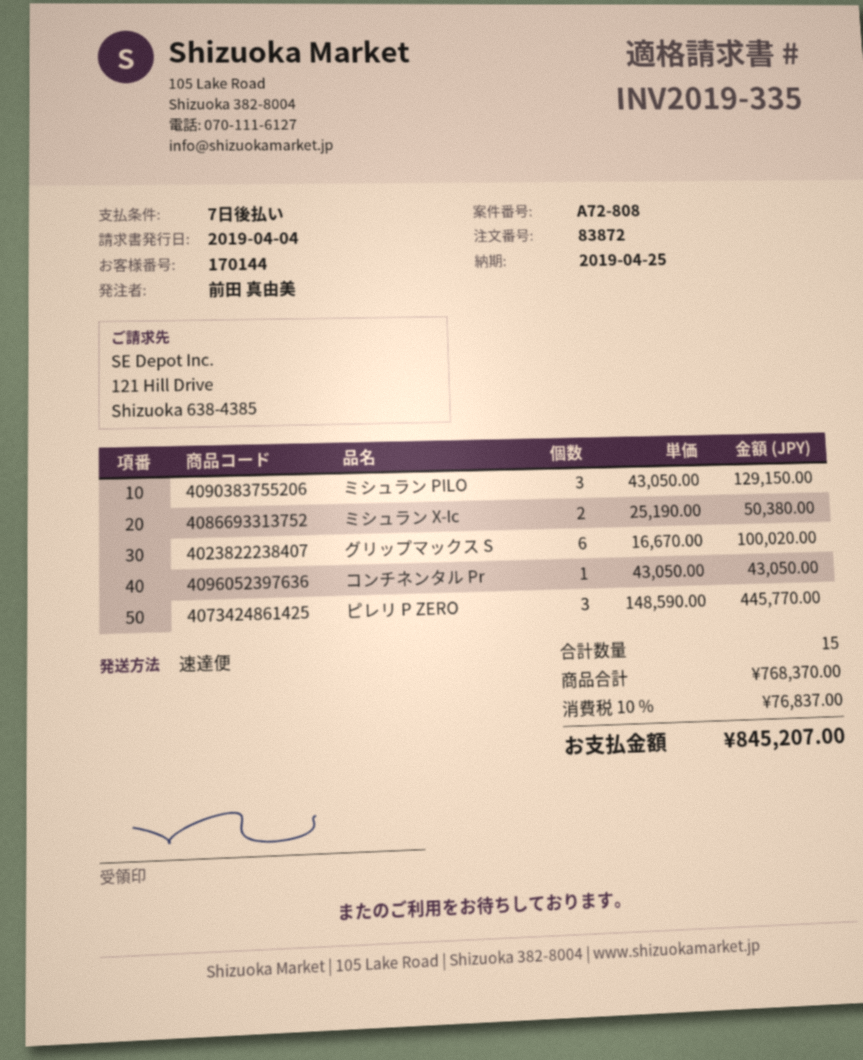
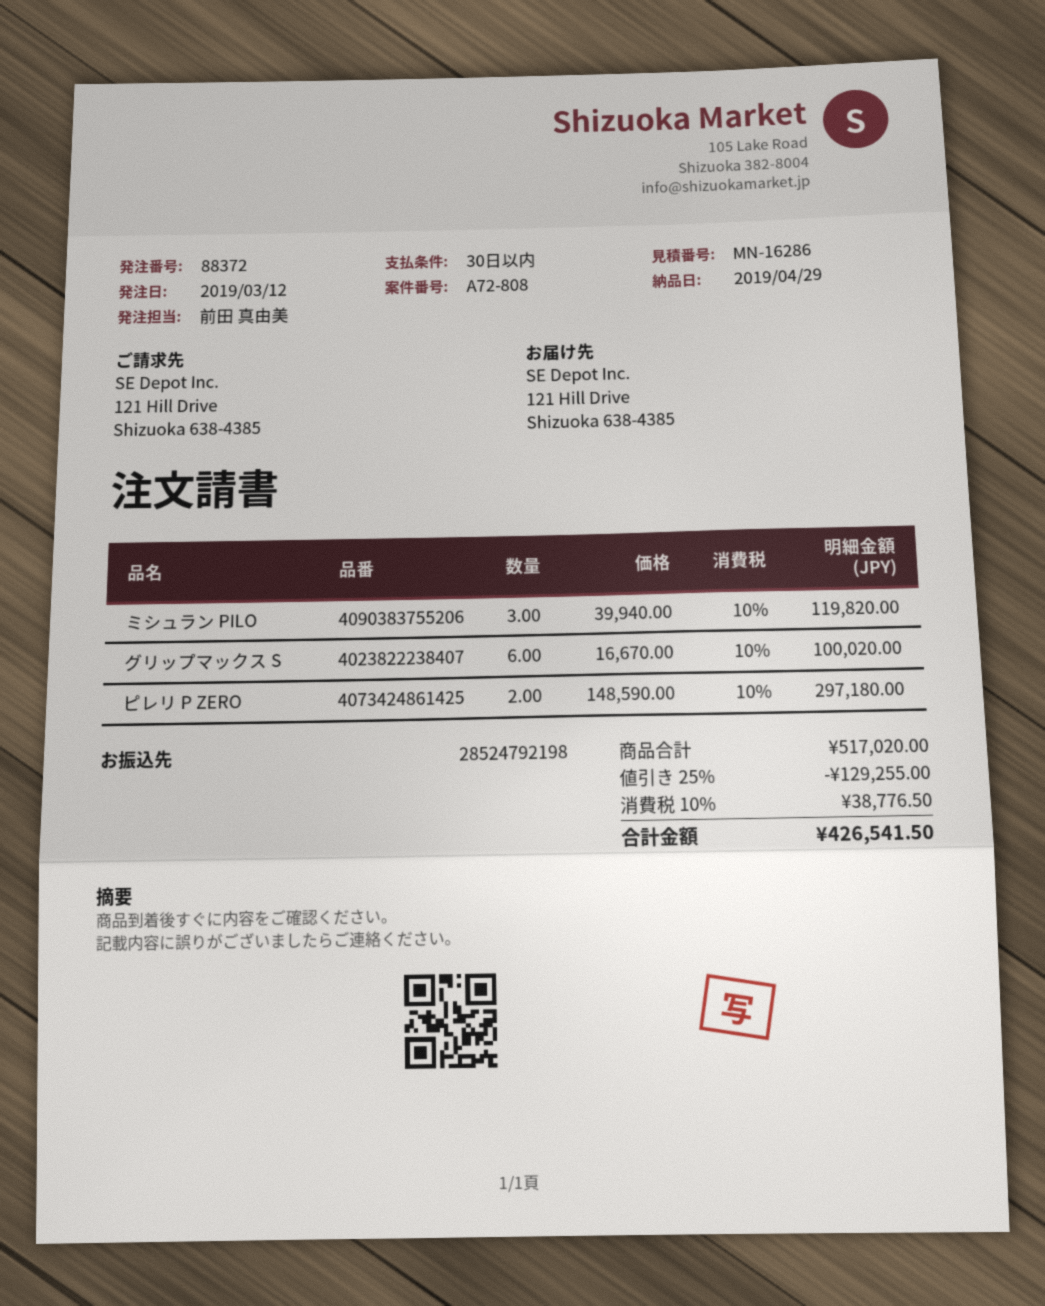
order number: 83872 -> 88372
delivery date: 2019-04-25 -> 2019-04-29
payment terms: 7 days -> 30 days
ミシュラン PILO: 3 x 43050.00 = 129150.00 -> 3 x 39940.00 = 119820.00
ミシュラン X-Ic: 2 x 25190.00 = 50380.00 -> none
コンチネンタル Pr: 1 x 43050.00 = 43050.00 -> none
ピレリ P ZERO: 3 x 148590.00 = 445770.00 -> 2 x 148590.00 = 297180.00
subtotal: 768370.00 -> 517020.00
discount: none -> 25% = 129255.00
tax: 10% = 76837.00 -> 10% = 38776.50
total: 845207.00 -> 426541.50

